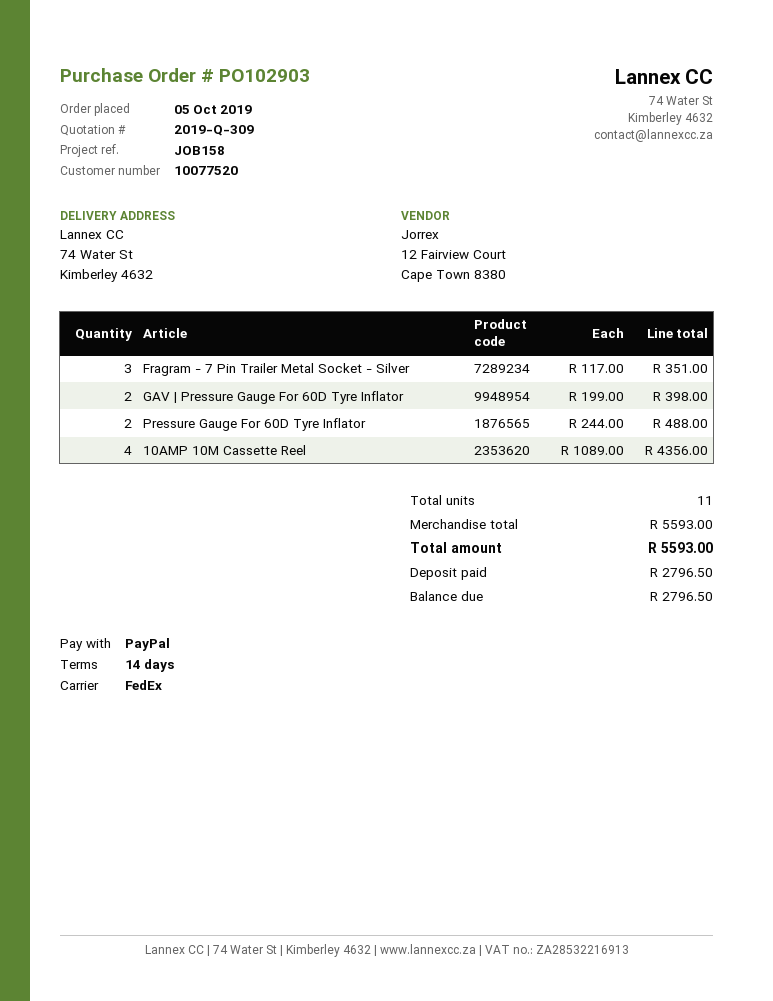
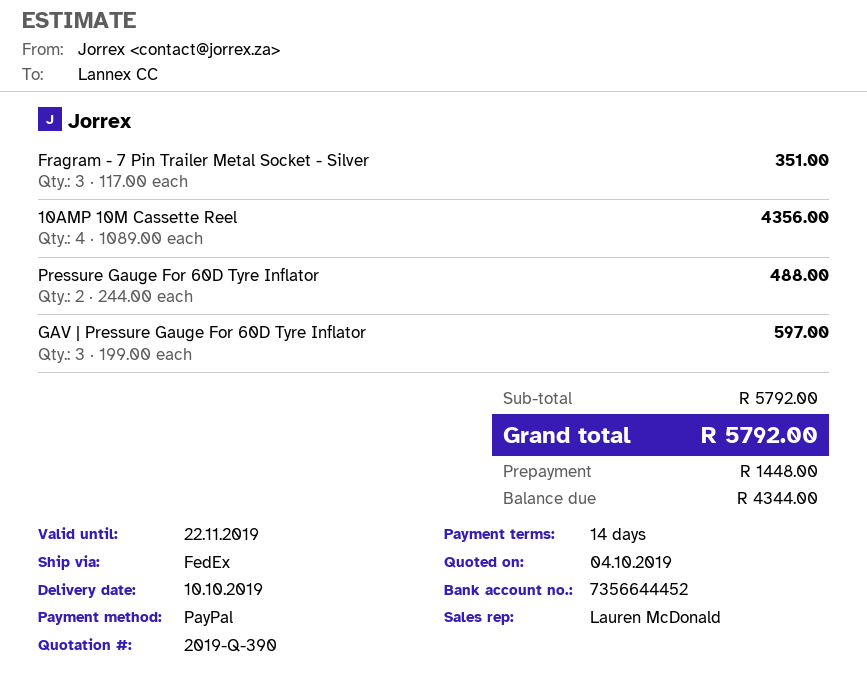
quote number: 2019-Q-309 -> 2019-Q-390
GAV | Pressure Gauge For 60D Tyre Inflator: 2 x 199.00 = 398.00 -> 3 x 199.00 = 597.00
subtotal: 5593.00 -> 5792.00
total: 5593.00 -> 5792.00
deposit: 2796.50 -> 1448.00
balance: 2796.50 -> 4344.00

